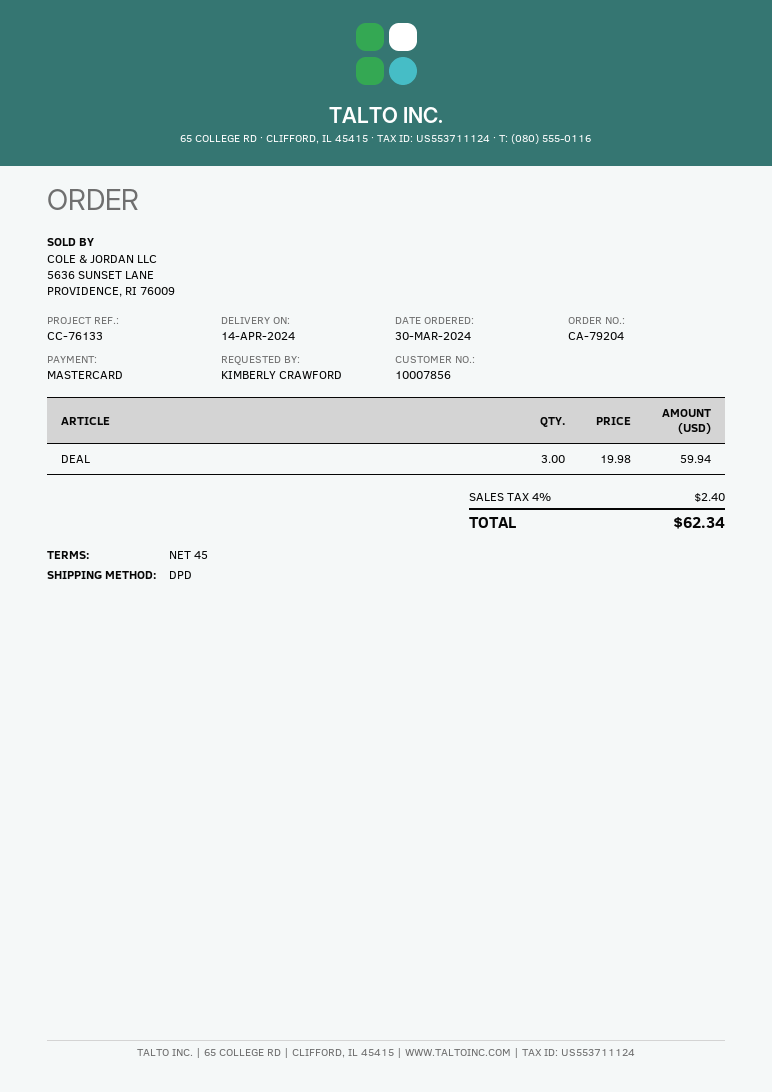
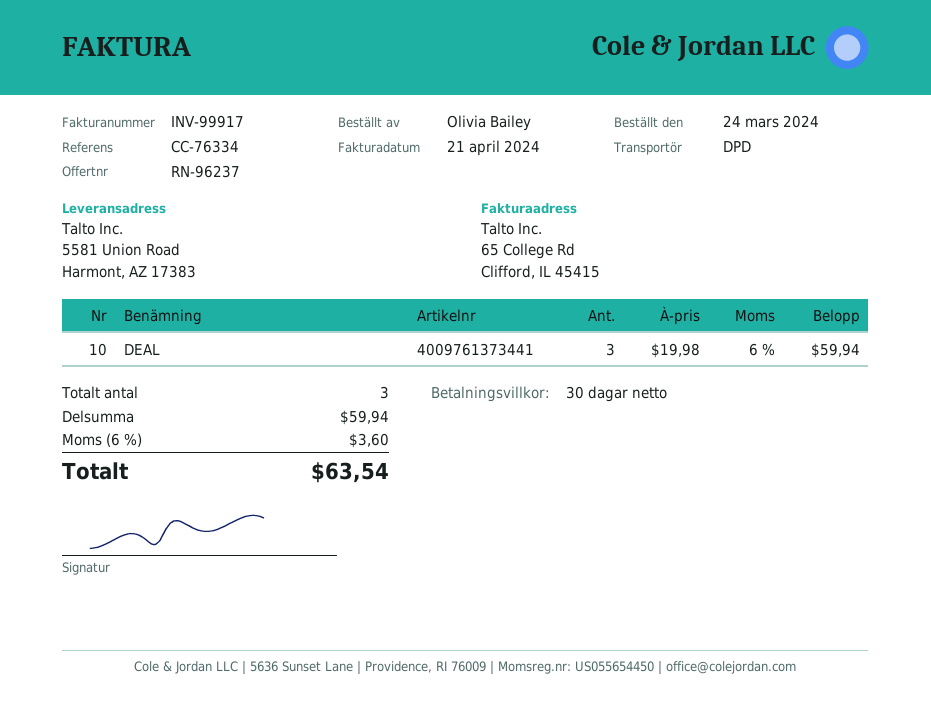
order date: 2024-03-30 -> 2024-03-24
payment terms: 45 days -> 30 days
reference: CC-76133 -> CC-76334
ordered by: KIMBERLY CRAWFORD -> Olivia Bailey
tax: 4% = 2.40 -> 6% = 3.60
total: 62.34 -> 63.54

